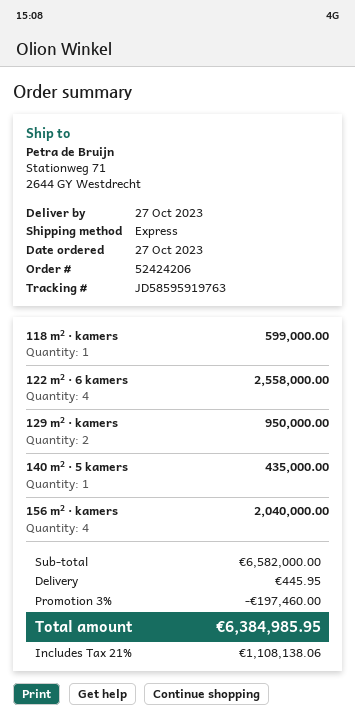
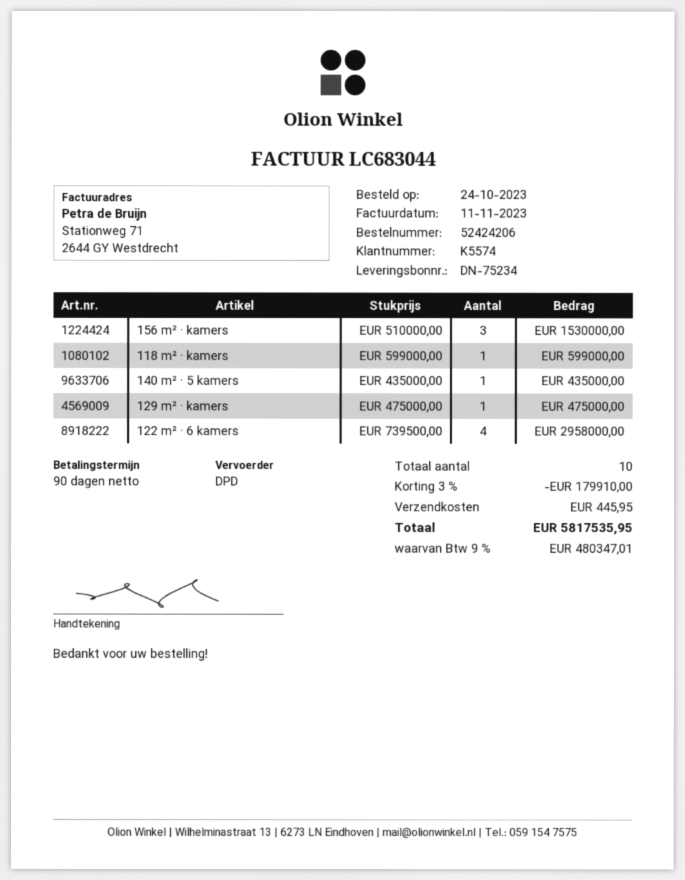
order date: 2023-10-27 -> 2023-10-24
shipping method: express -> DPD
122 m² · 6 kamers: 4 for 2558000.00 -> 4 for 2958000.00
129 m² · kamers: 2 for 950000.00 -> 1 for 475000.00
156 m² · kamers: 4 for 2040000.00 -> 3 for 1530000.00
discount: 3% = 197460.00 -> 3% = 179910.00
tax: 21% = 1108138.06 -> 9% = 480347.01
total: 6384985.95 -> 5817535.95

